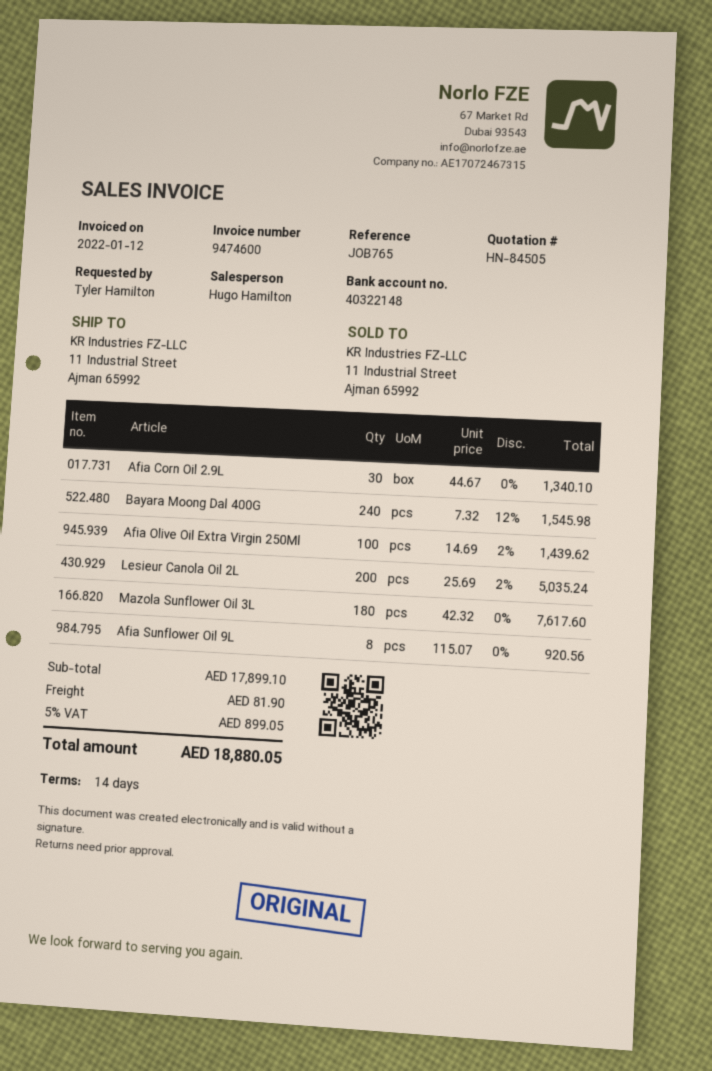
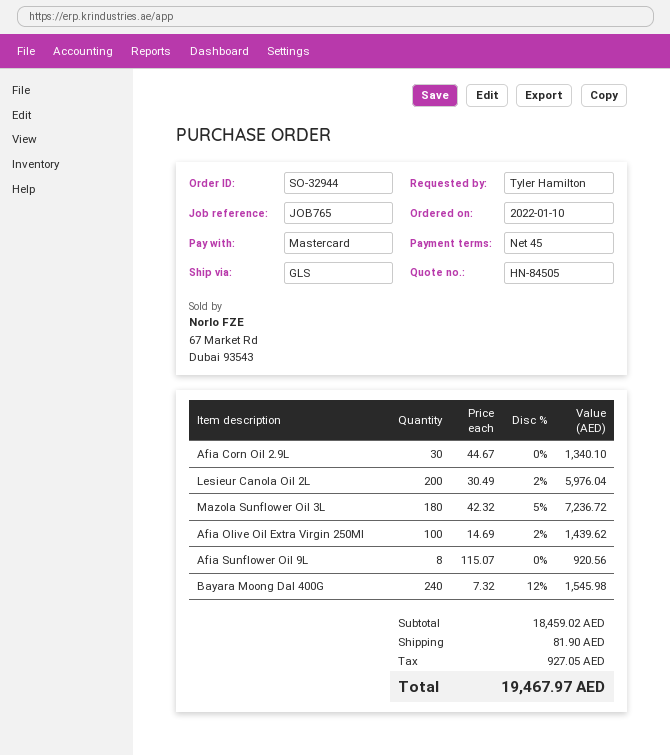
payment terms: 14 days -> 45 days
Lesieur Canola Oil 2L: 200 x 25.69 - 2% = 5035.24 -> 200 x 30.49 - 2% = 5976.04
Mazola Sunflower Oil 3L: 180 x 42.32 = 7617.60 -> 180 x 42.32 - 5% = 7236.72
subtotal: 17899.10 -> 18459.02
tax: 899.05 -> 927.05
total: 18880.05 -> 19467.97

